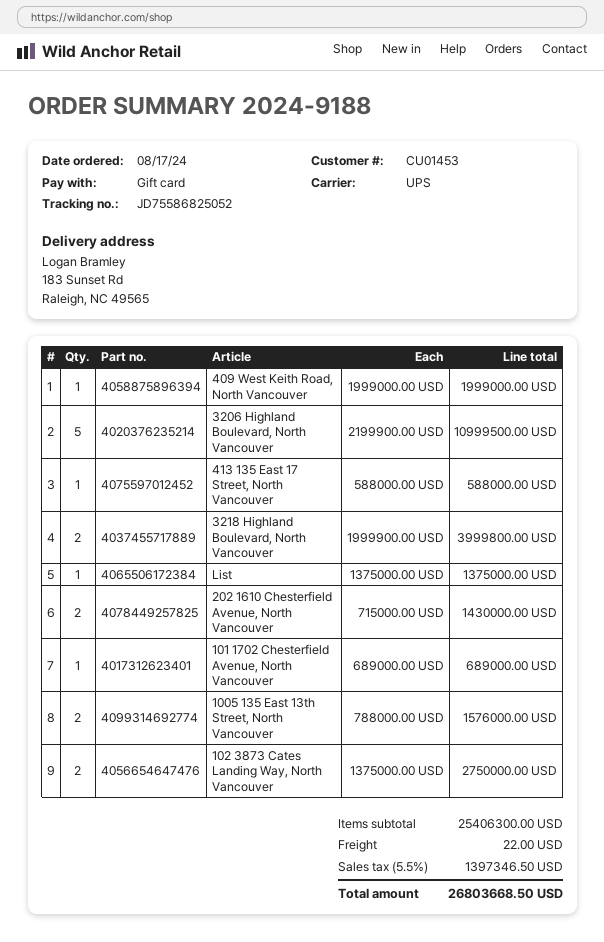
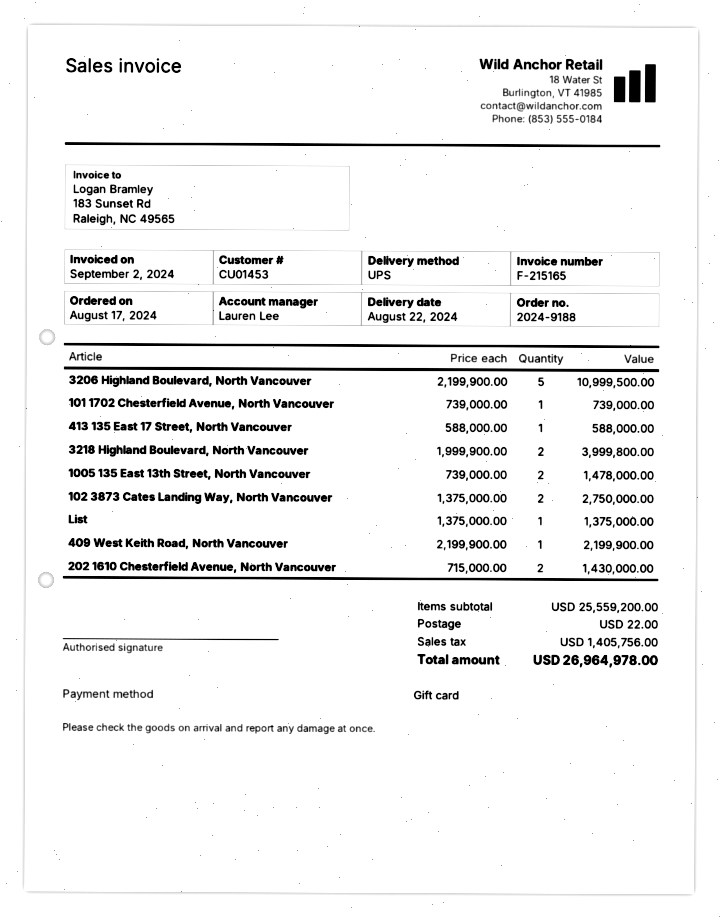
409 West Keith Road, North Vancouver: 1 x 1999000.00 = 1999000.00 -> 1 x 2199900.00 = 2199900.00
101 1702 Chesterfield Avenue, North Vancouver: 1 x 689000.00 = 689000.00 -> 1 x 739000.00 = 739000.00
1005 135 East 13th Street, North Vancouver: 2 x 788000.00 = 1576000.00 -> 2 x 739000.00 = 1478000.00
subtotal: 25406300.00 -> 25559200.00
tax: 1397346.50 -> 1405756.00
total: 26803668.50 -> 26964978.00

